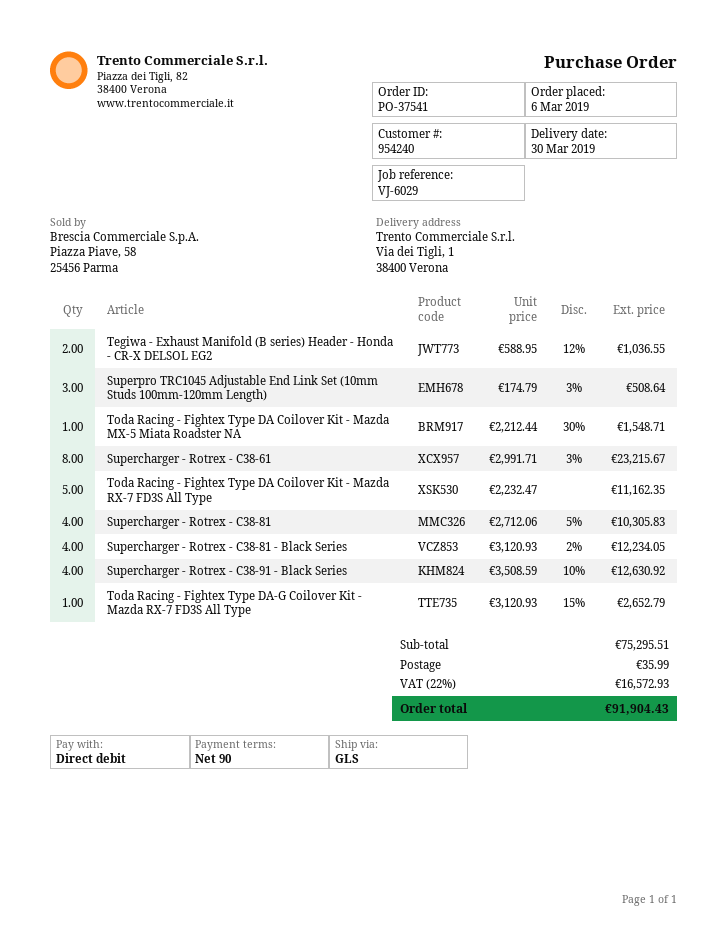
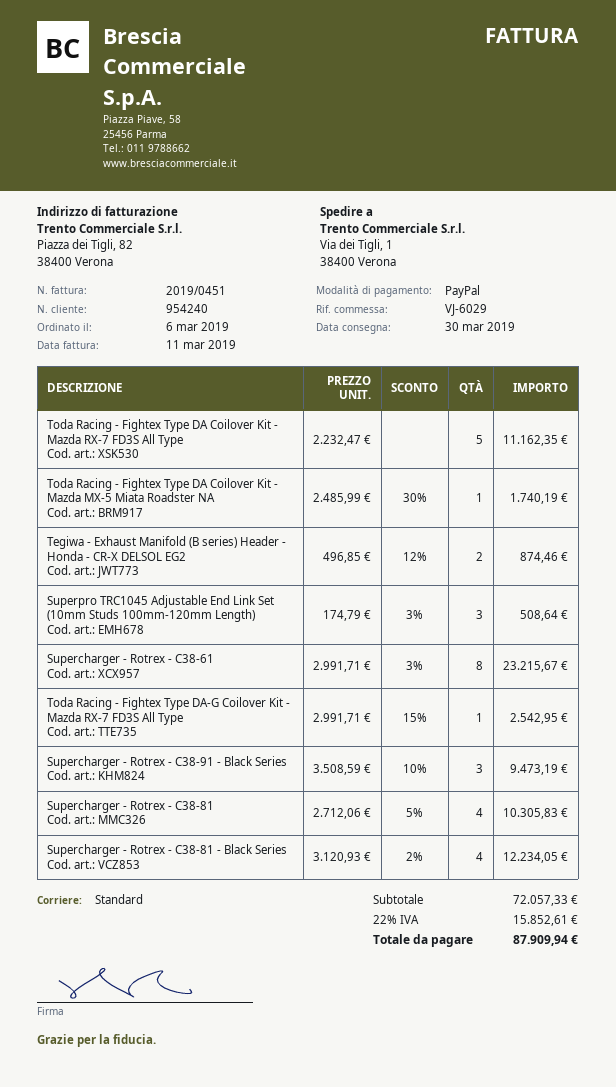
payment method: direct debit -> PayPal
shipping method: GLS -> standard
Tegiwa - Exhaust Manifold (B series) Header - Honda - CR-X DELSOL EG2: 2 x 588.95 - 12% = 1036.55 -> 2 x 496.85 - 12% = 874.46
Toda Racing - Fightex Type DA Coilover Kit - Mazda MX-5 Miata Roadster NA: 1 x 2212.44 - 30% = 1548.71 -> 1 x 2485.99 - 30% = 1740.19
Supercharger - Rotrex - C38-91 - Black Series: 4 x 3508.59 - 10% = 12630.92 -> 3 x 3508.59 - 10% = 9473.19
Toda Racing - Fightex Type DA-G Coilover Kit - Mazda RX-7 FD3S All Type: 1 x 3120.93 - 15% = 2652.79 -> 1 x 2991.71 - 15% = 2542.95
subtotal: 75295.51 -> 72057.33
shipping: 35.99 -> none
tax: 22% = 16572.93 -> 22% = 15852.61
total: 91904.43 -> 87909.94

